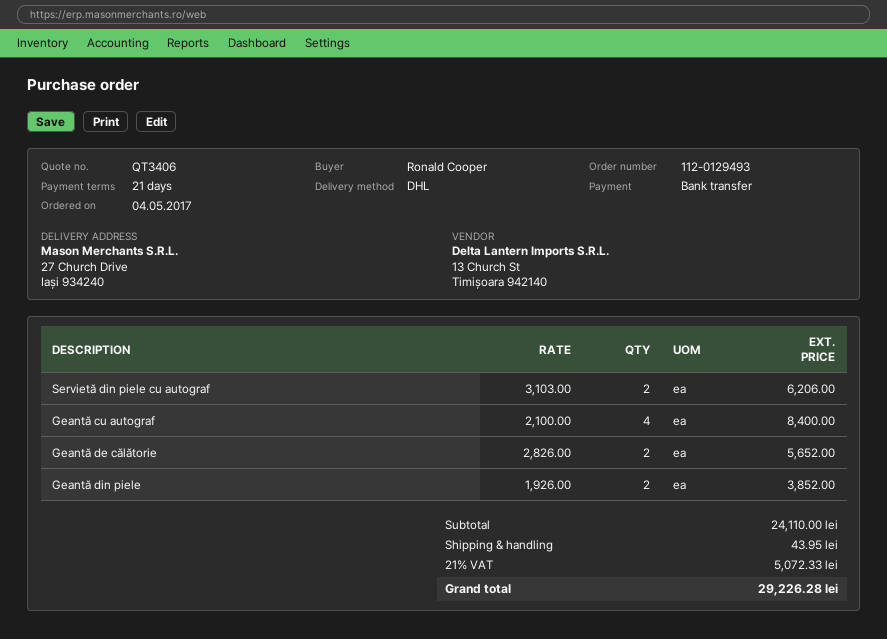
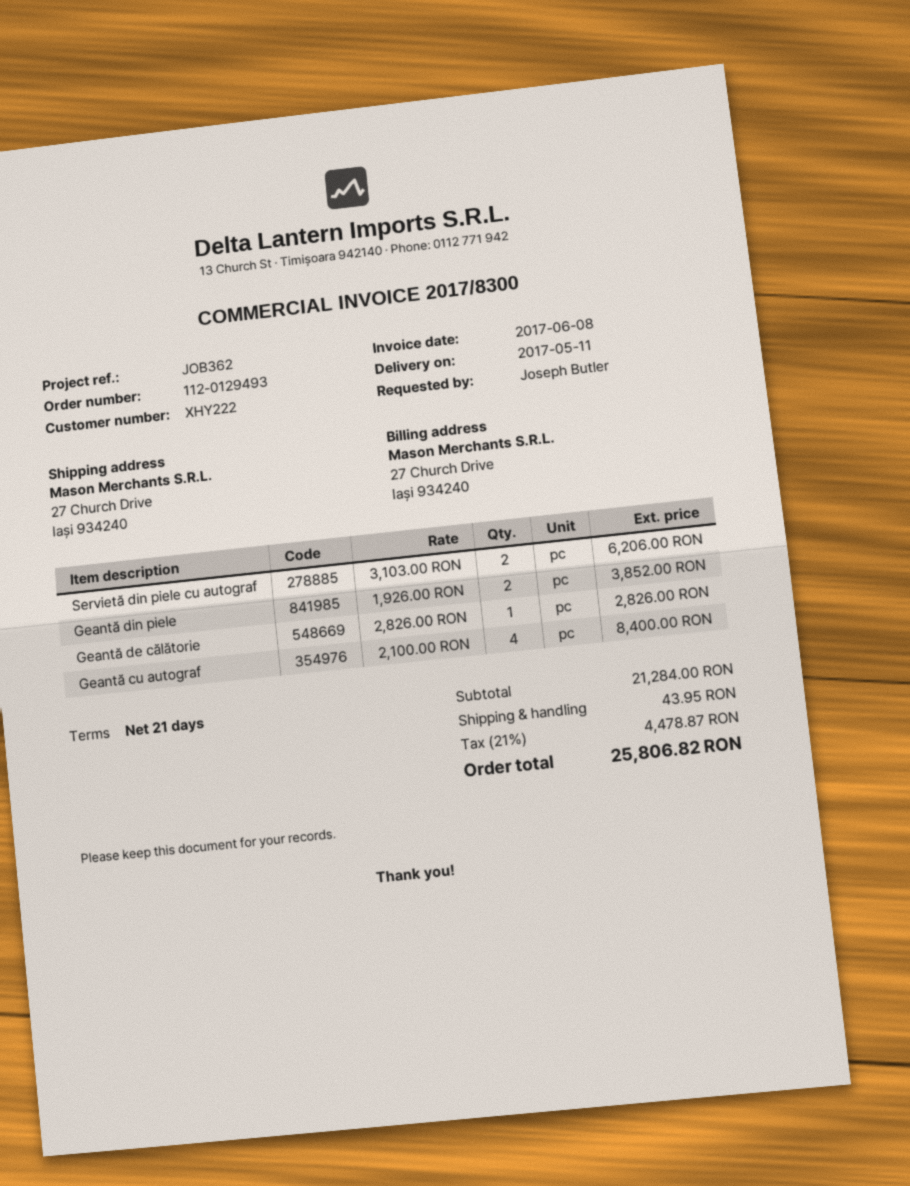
ordered by: Ronald Cooper -> Joseph Butler
Geantă de călătorie: 2 x 2826.00 = 5652.00 -> 1 x 2826.00 = 2826.00
subtotal: 24110.00 -> 21284.00
tax: 21% = 5072.33 -> 21% = 4478.87
total: 29226.28 -> 25806.82

